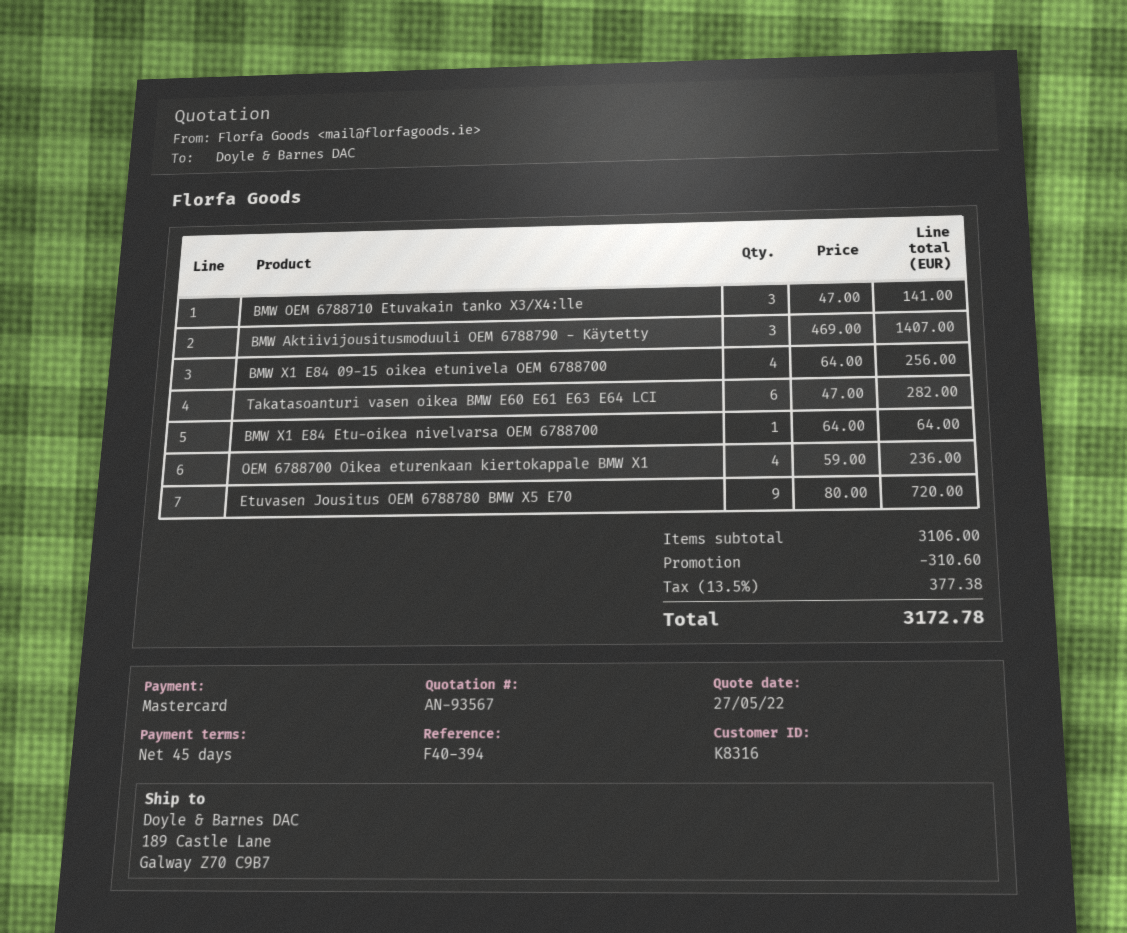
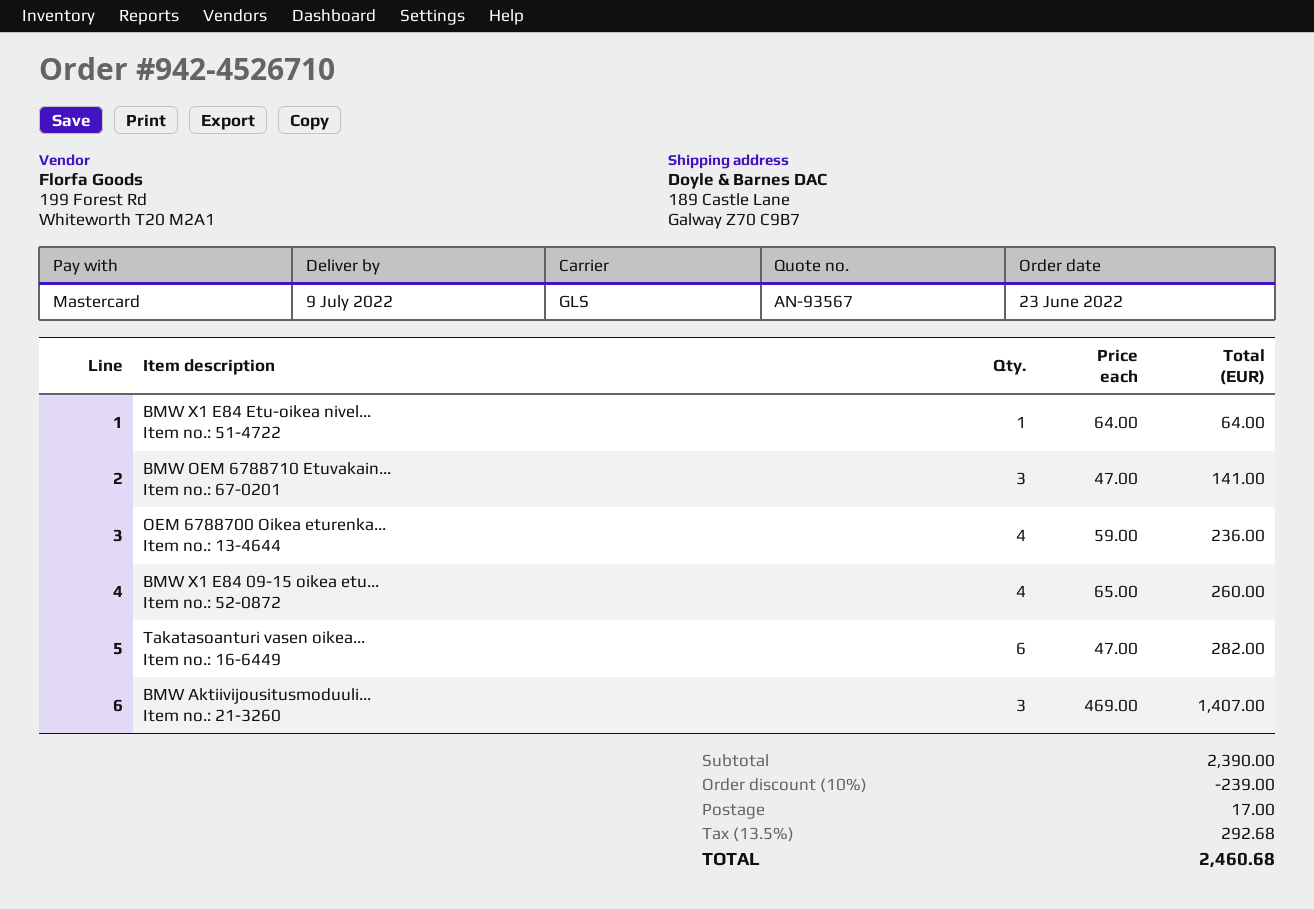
BMW X1 E84 09-15 oikea etunivela OEM 6788700: 4 x 64.00 = 256.00 -> 4 x 65.00 = 260.00
Etuvasen Jousitus OEM 6788780 BMW X5 E70: 9 x 80.00 = 720.00 -> none
subtotal: 3106.00 -> 2390.00
discount: 310.60 -> 239.00
shipping: none -> 17.00
tax: 13.5% = 377.38 -> 13.5% = 292.68
total: 3172.78 -> 2460.68

